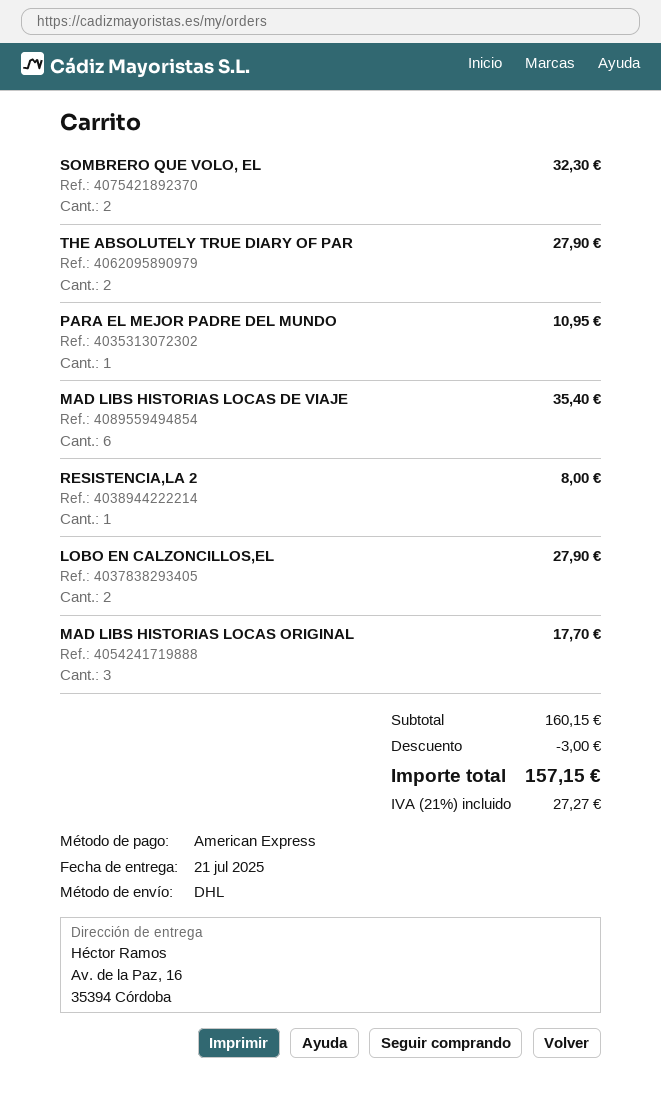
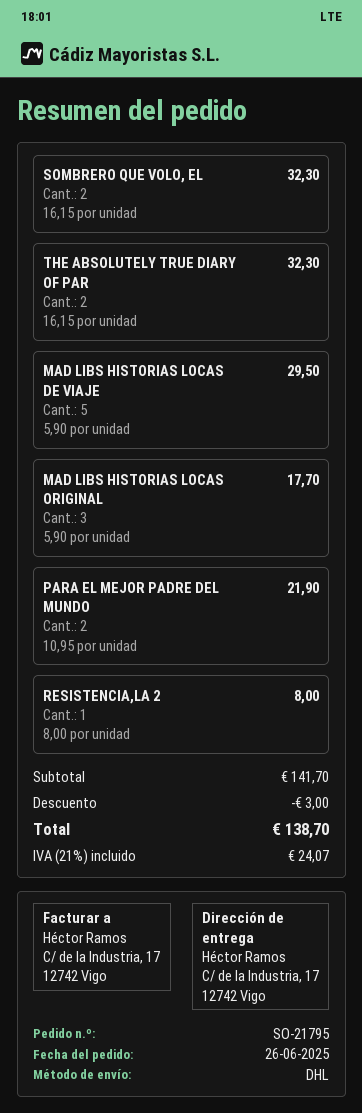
ship to: Av. de la Paz, 16, 35394 Córdoba -> C/ de la Industria, 17, 12742 Vigo
THE ABSOLUTELY TRUE DIARY OF PAR: 2 for 27.90 -> 2 for 32.30
PARA EL MEJOR PADRE DEL MUNDO: 1 for 10.95 -> 2 for 21.90
MAD LIBS HISTORIAS LOCAS DE VIAJE: 6 for 35.40 -> 5 for 29.50
LOBO EN CALZONCILLOS,EL: 2 for 27.90 -> none
subtotal: 160.15 -> 141.70
tax: 21% = 27.27 -> 21% = 24.07
total: 157.15 -> 138.70

